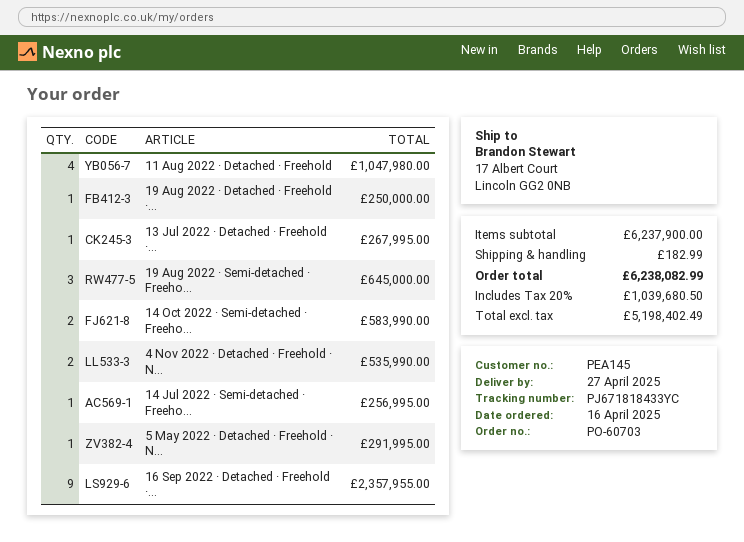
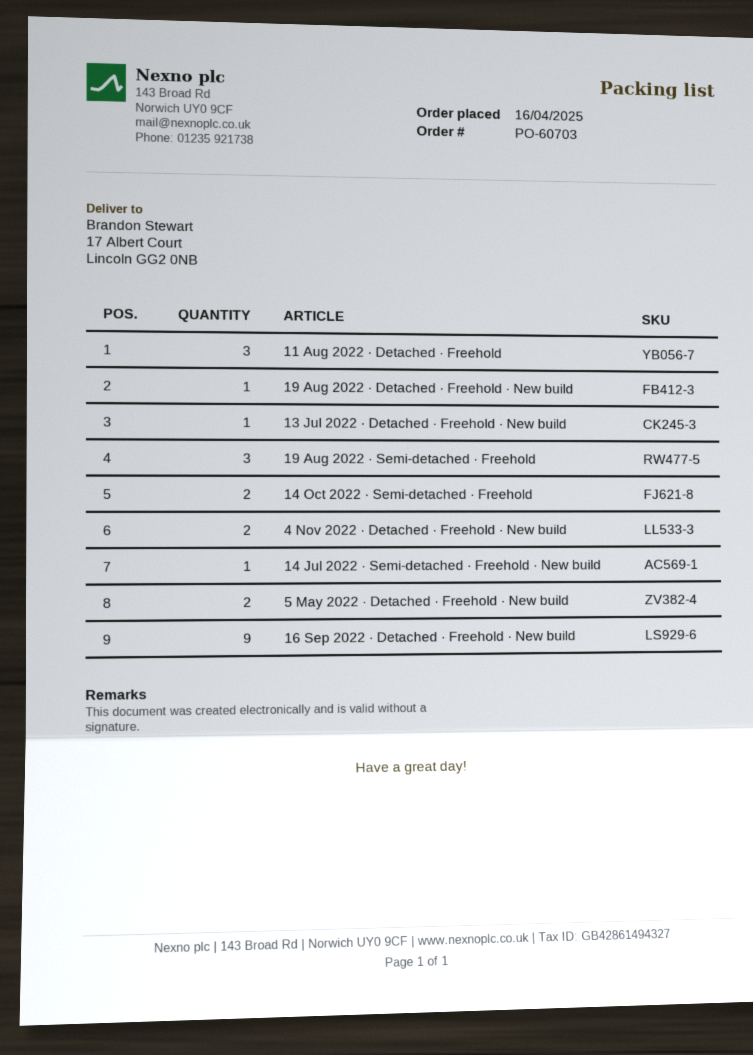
11 Aug 2022 · Detached · Freehold: 4 -> 3
5 May 2022 · Detached · Freehold · N...: 1 -> 2

